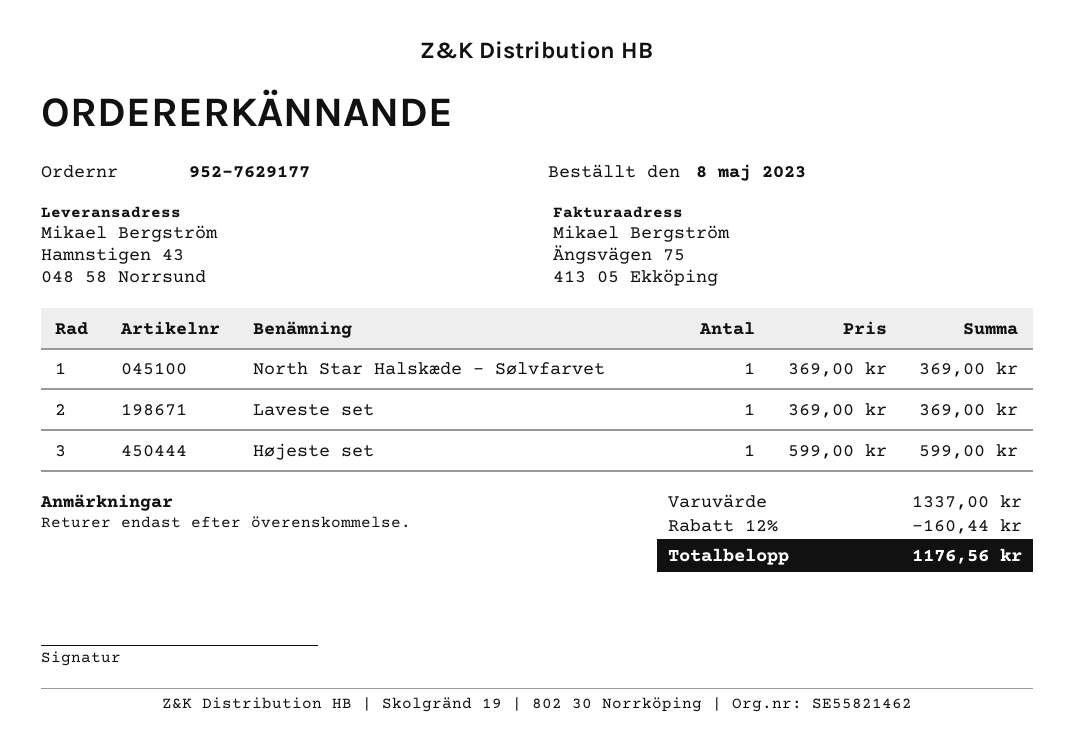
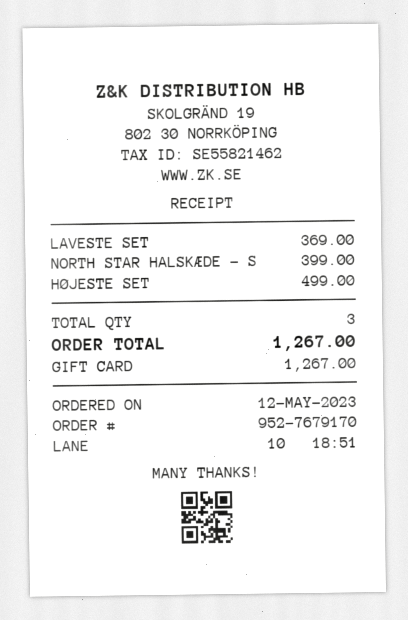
order number: 952-7629177 -> 952-7679170
order date: 2023-05-08 -> 2023-05-12
North Star Halskæde - Sølvfarvet: 1 for 369.00 -> 1 for 399.00
Højeste set: 1 for 599.00 -> 1 for 499.00
discount: 12% = 160.44 -> none
total: 1176.56 -> 1267.00

